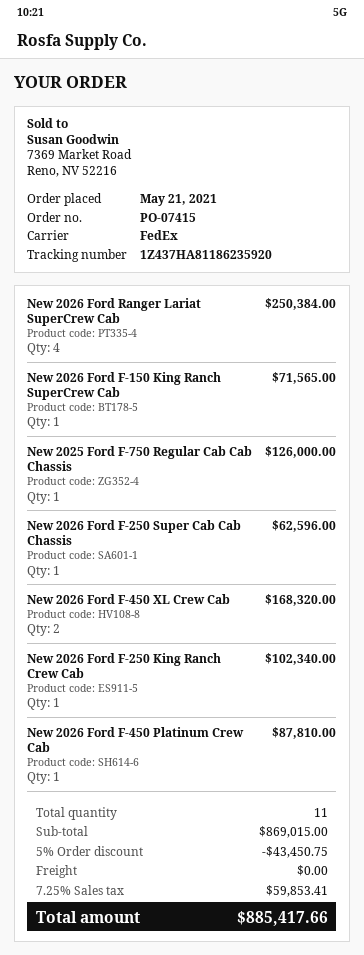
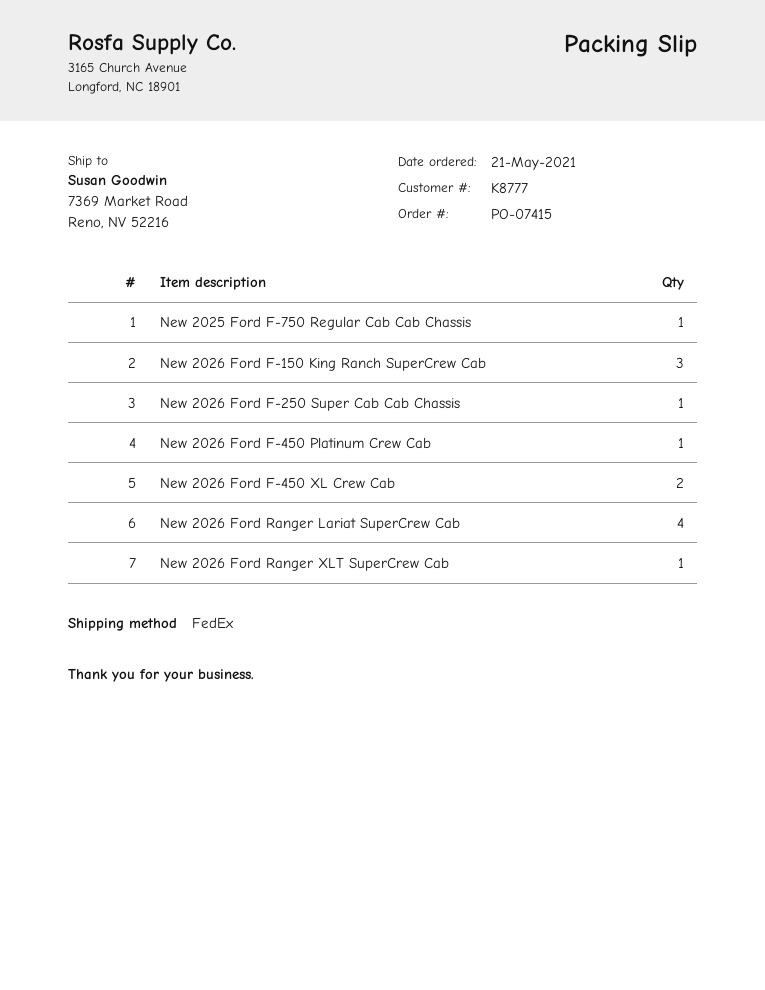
New 2026 Ford F-150 King Ranch SuperCrew Cab: 1 -> 3
New 2026 Ford F-250 King Ranch Crew Cab: 1 -> none
New 2026 Ford Ranger XLT SuperCrew Cab: none -> 1

